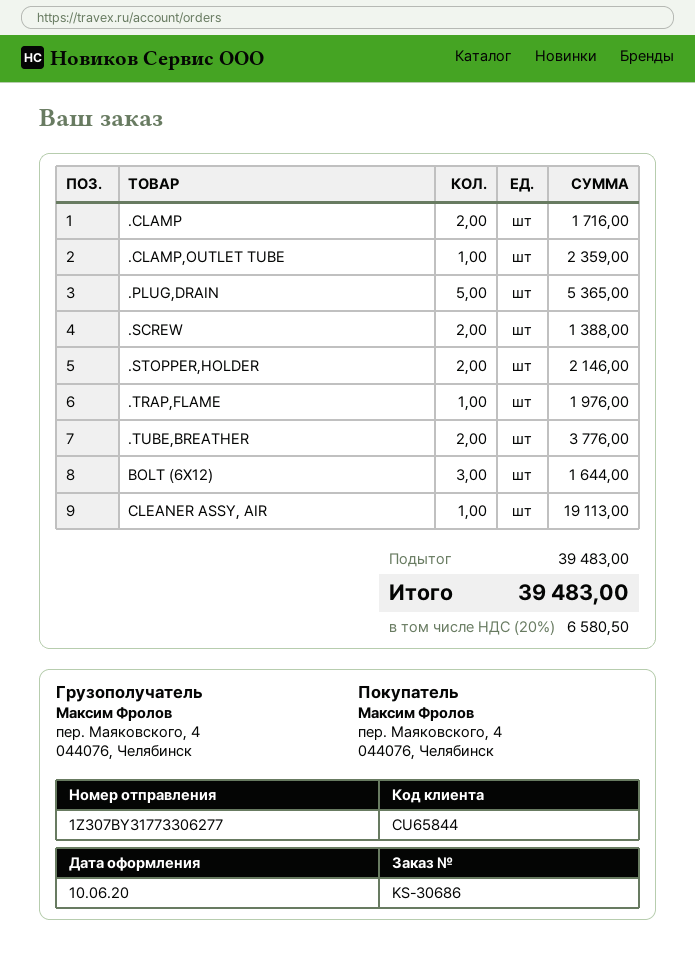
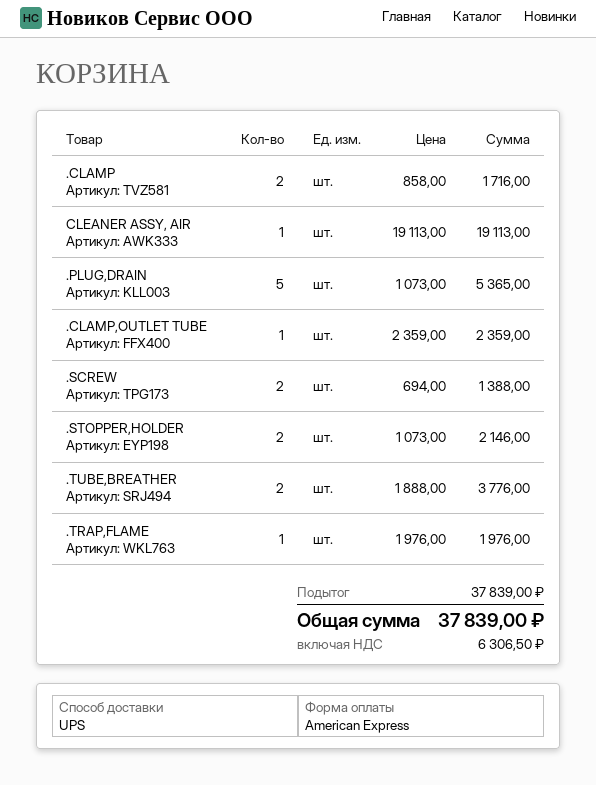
BOLT (6X12): 3 for 1644.00 -> none
subtotal: 39483.00 -> 37839.00
tax: 6580.50 -> 6306.50
total: 39483.00 -> 37839.00

